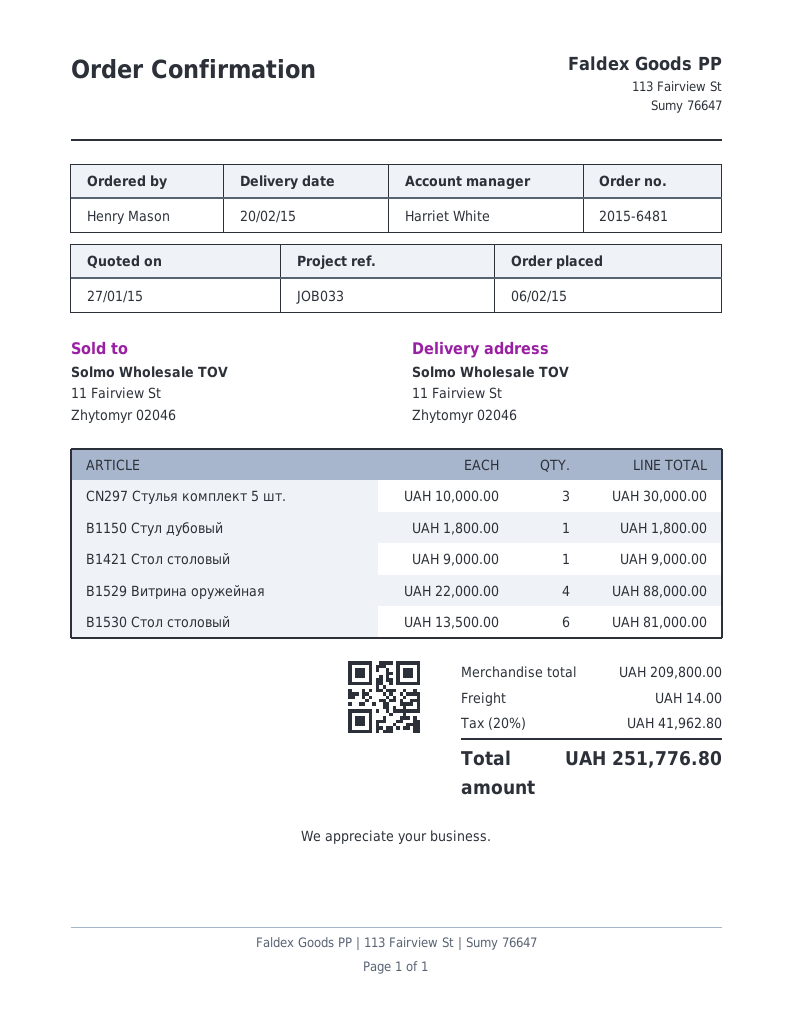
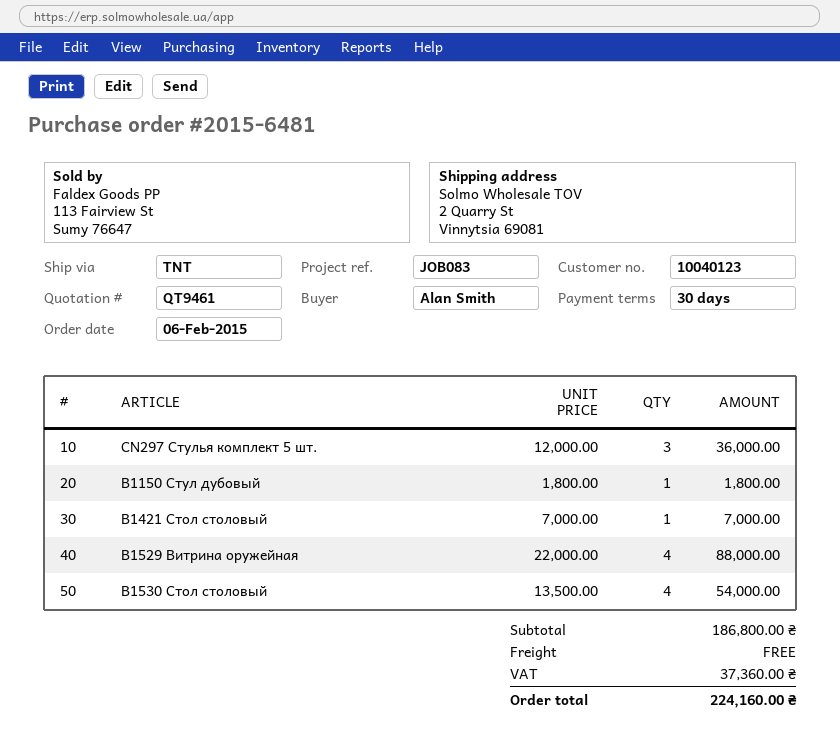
reference: JOB033 -> JOB083
ordered by: Henry Mason -> Alan Smith
ship to: 11 Fairview St, Zhytomyr 02046 -> 2 Quarry St, Vinnytsia 69081
CN297 Стулья комплект 5 шт.: 3 x 10000.00 = 30000.00 -> 3 x 12000.00 = 36000.00
В1421 Стол столовый: 1 x 9000.00 = 9000.00 -> 1 x 7000.00 = 7000.00
В1530 Стол столовый: 6 x 13500.00 = 81000.00 -> 4 x 13500.00 = 54000.00
subtotal: 209800.00 -> 186800.00
shipping: 14.00 -> 0.00
tax: 41962.80 -> 37360.00
total: 251776.80 -> 224160.00

